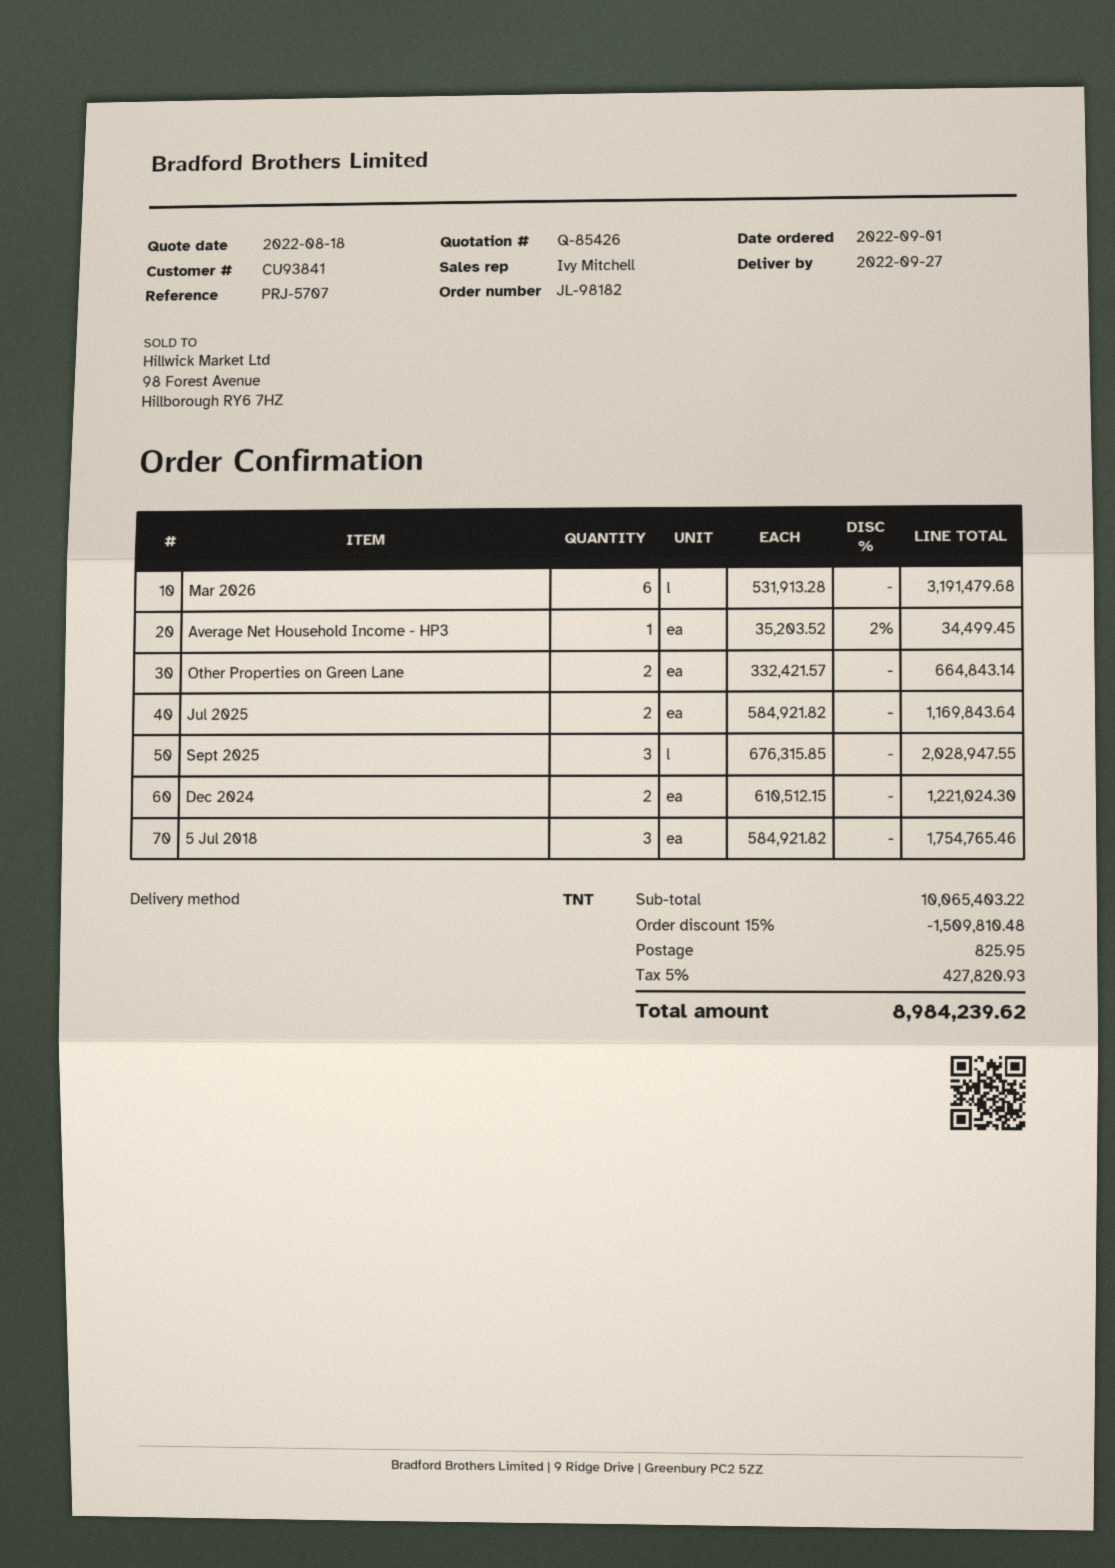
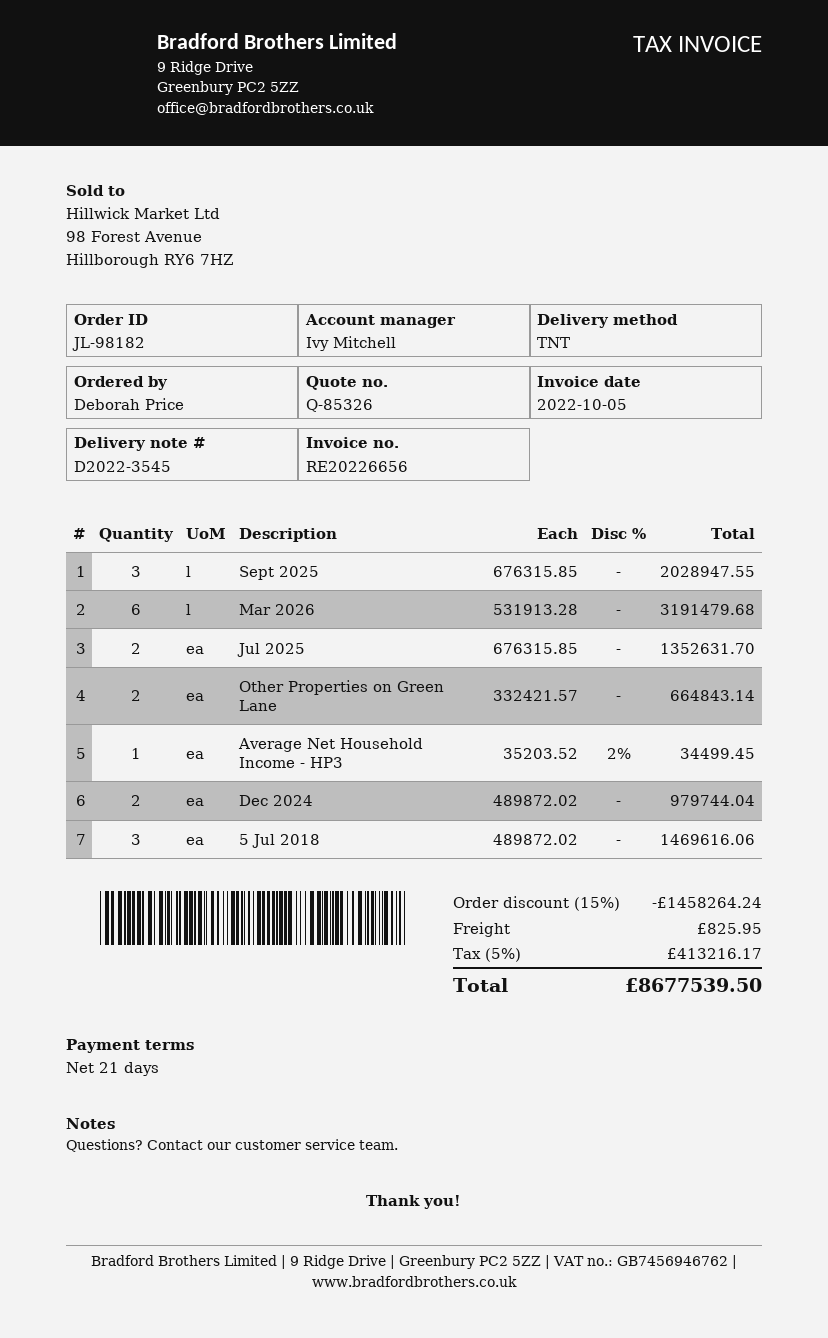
quote number: Q-85426 -> Q-85326
Jul 2025: 2 x 584921.82 = 1169843.64 -> 2 x 676315.85 = 1352631.70
Dec 2024: 2 x 610512.15 = 1221024.30 -> 2 x 489872.02 = 979744.04
5 Jul 2018: 3 x 584921.82 = 1754765.46 -> 3 x 489872.02 = 1469616.06
discount: 15% = 1509810.48 -> 15% = 1458264.24
tax: 5% = 427820.93 -> 5% = 413216.17
total: 8984239.62 -> 8677539.50

